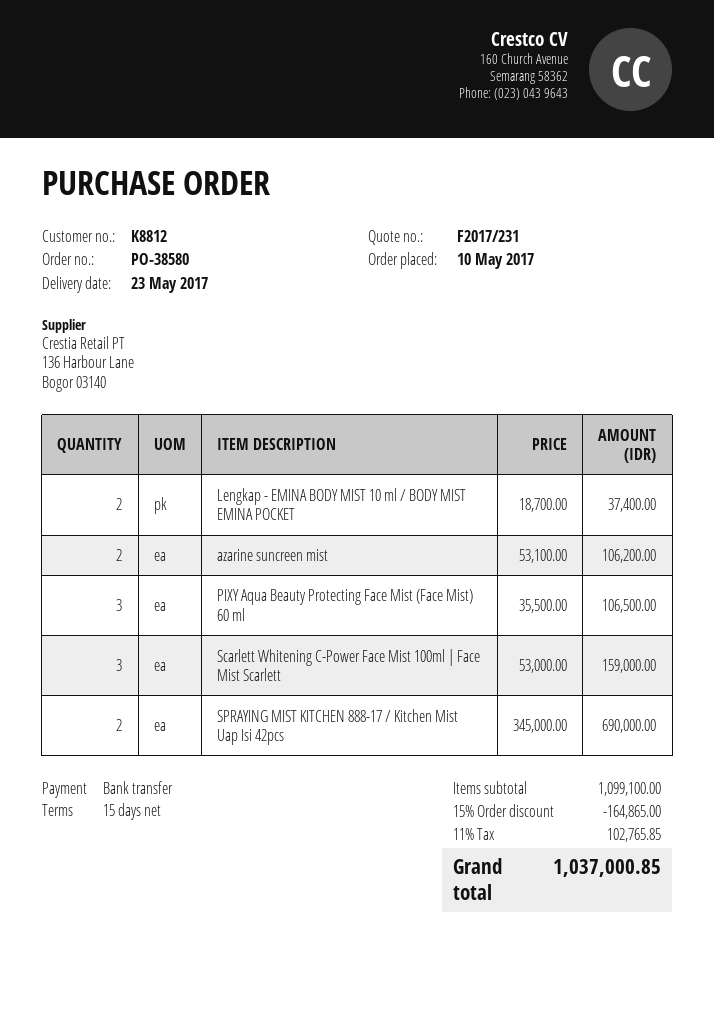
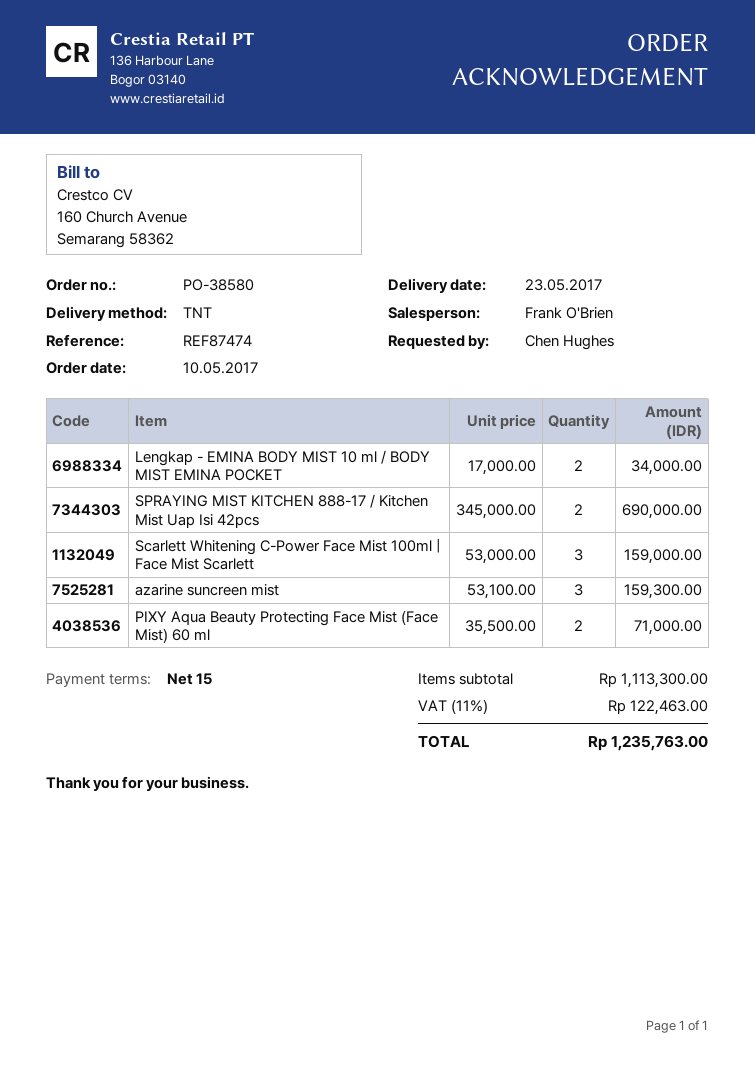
Lengkap - EMINA BODY MIST 10 ml / BODY MIST EMINA POCKET: 2 x 18700.00 = 37400.00 -> 2 x 17000.00 = 34000.00
azarine suncreen mist: 2 x 53100.00 = 106200.00 -> 3 x 53100.00 = 159300.00
PIXY Aqua Beauty Protecting Face Mist (Face Mist) 60 ml: 3 x 35500.00 = 106500.00 -> 2 x 35500.00 = 71000.00
subtotal: 1099100.00 -> 1113300.00
discount: 15% = 164865.00 -> none
tax: 11% = 102765.85 -> 11% = 122463.00
total: 1037000.85 -> 1235763.00

